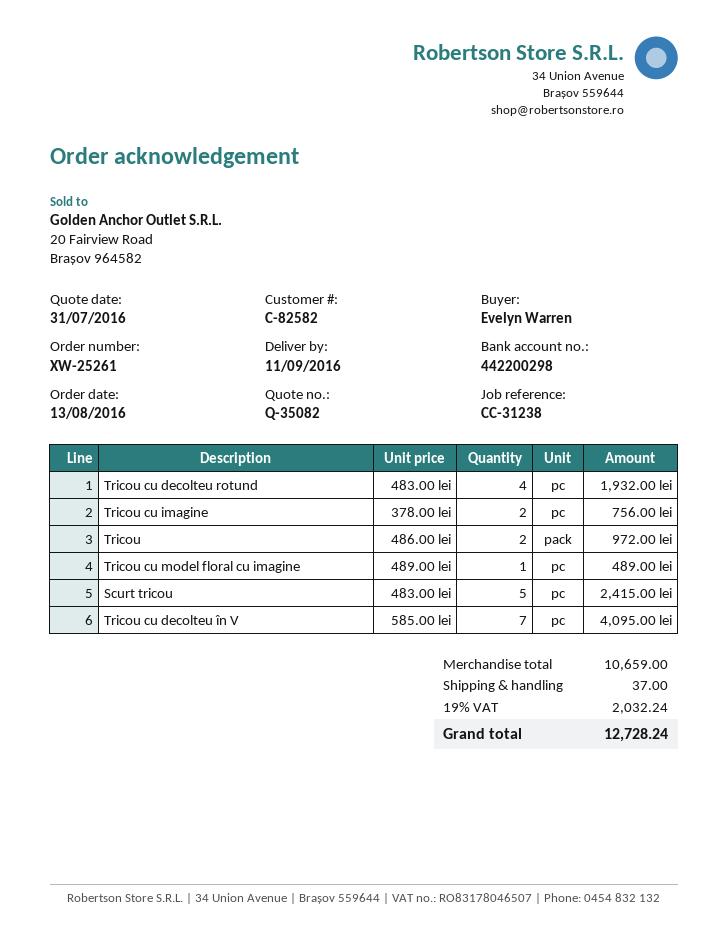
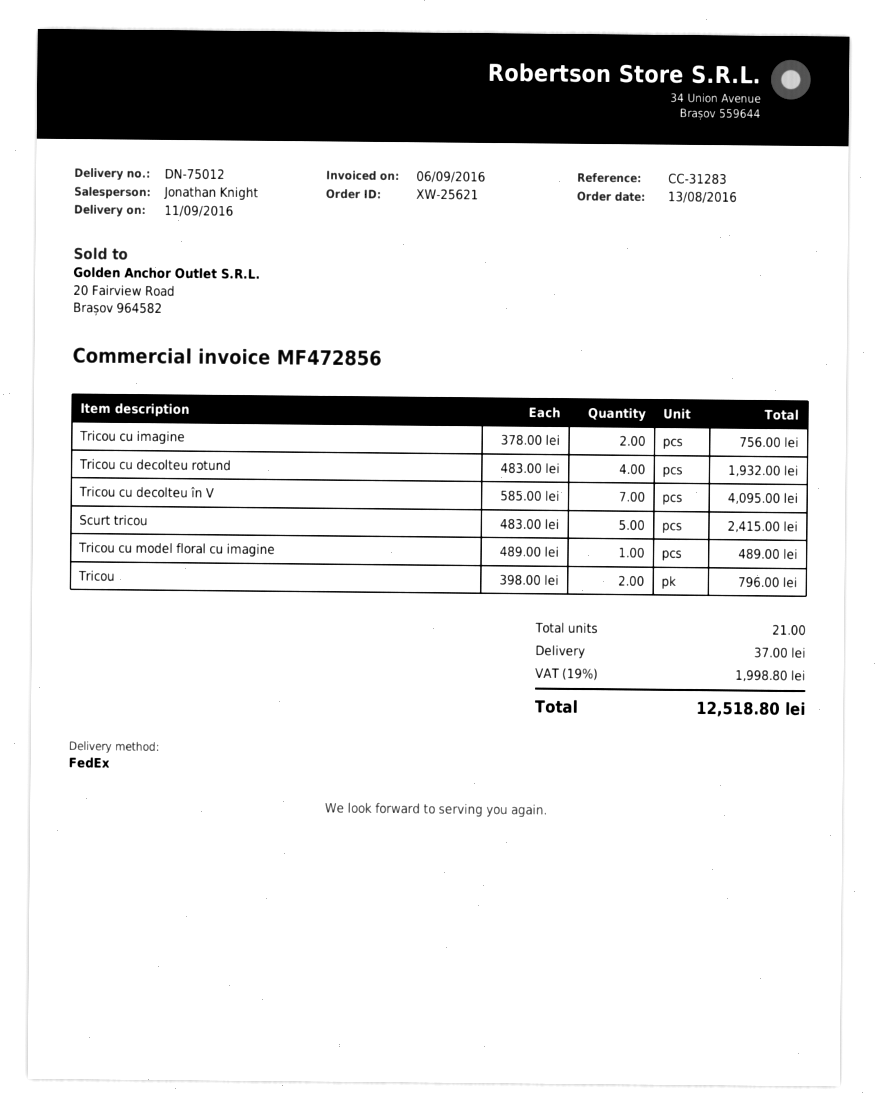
order number: XW-25261 -> XW-25621
reference: CC-31238 -> CC-31283
Tricou: 2 x 486.00 = 972.00 -> 2 x 398.00 = 796.00
tax: 19% = 2032.24 -> 19% = 1998.80
total: 12728.24 -> 12518.80

